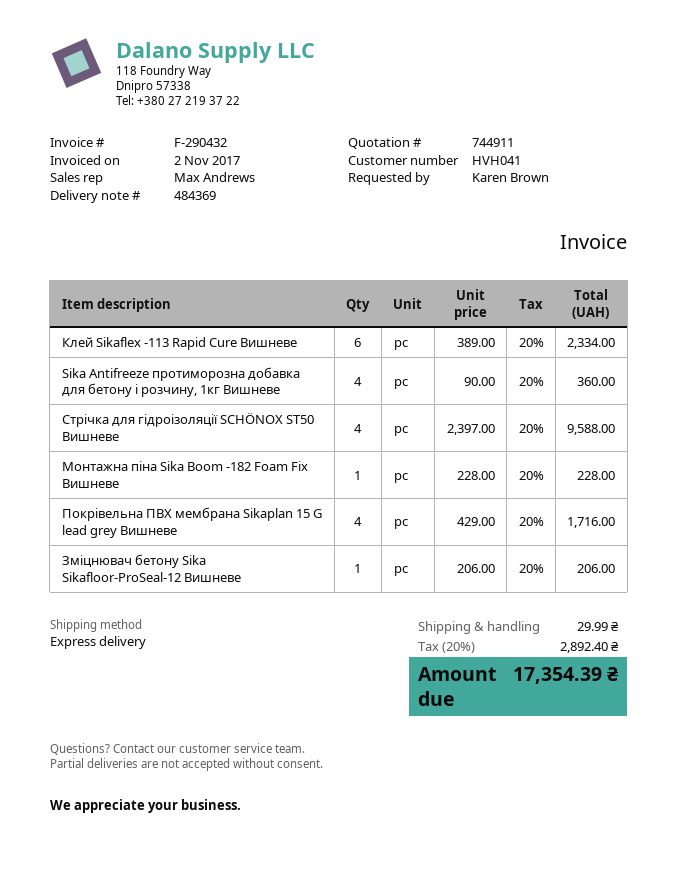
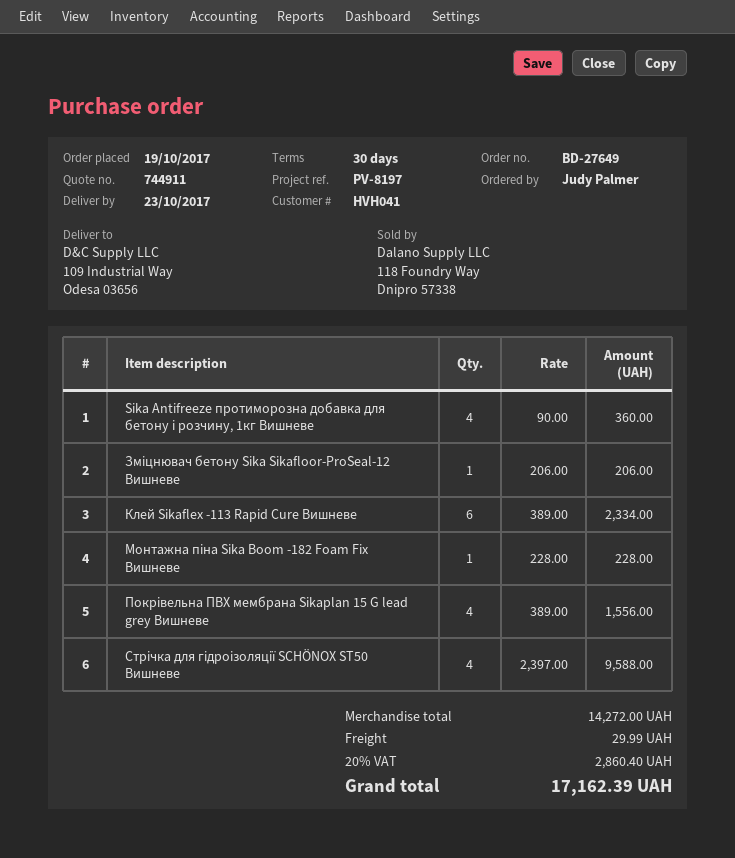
ordered by: Karen Brown -> Judy Palmer
Покрівельна ПВХ мембрана Sikaplan 15 G lead grey Вишневе: 4 x 429.00 = 1716.00 -> 4 x 389.00 = 1556.00
tax: 20% = 2892.40 -> 20% = 2860.40
total: 17354.39 -> 17162.39

